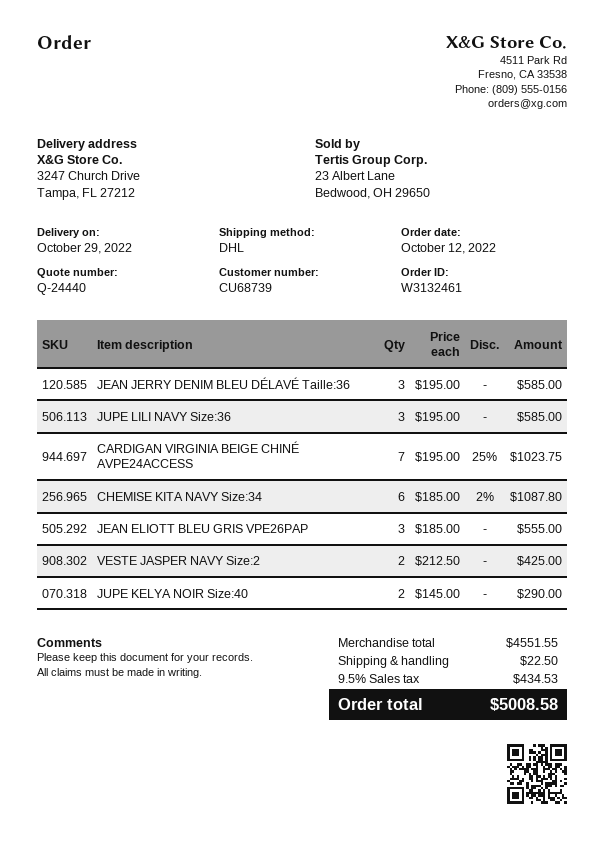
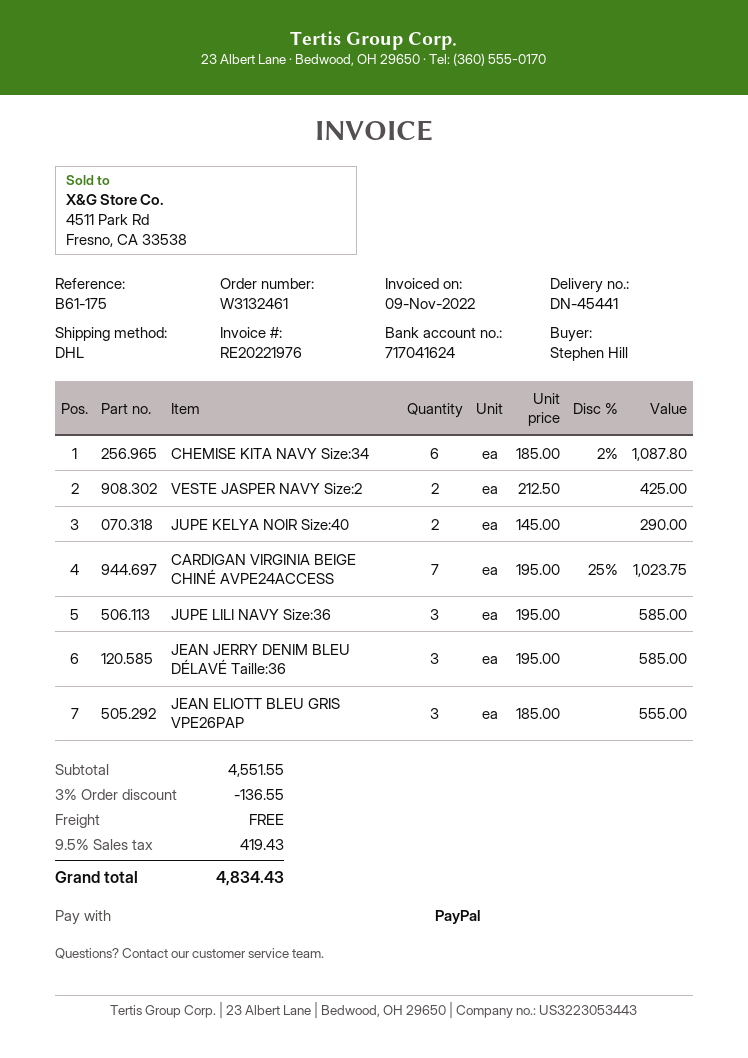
discount: none -> 3% = 136.55
shipping: 22.50 -> 0.00
tax: 9.5% = 434.53 -> 9.5% = 419.43
total: 5008.58 -> 4834.43

